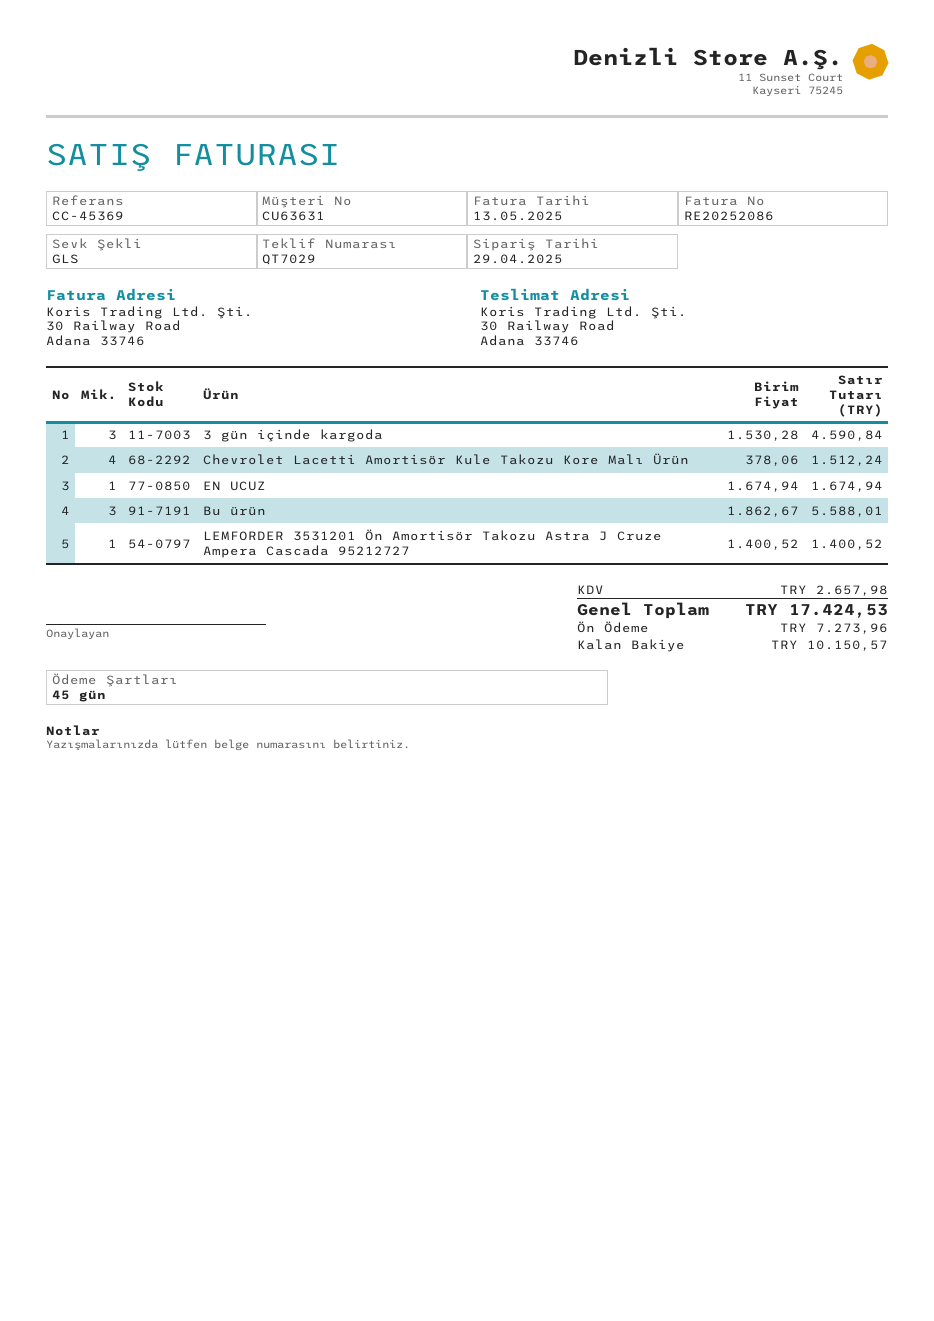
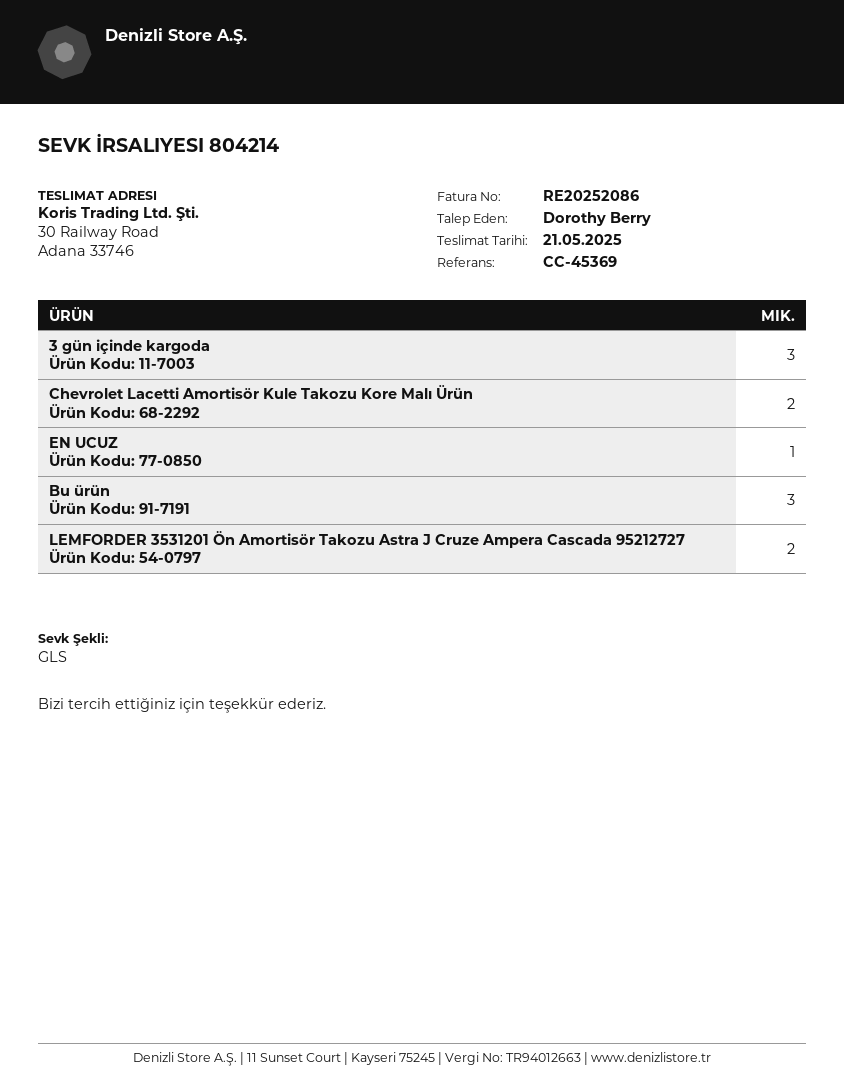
Chevrolet Lacetti Amortisör Kule Takozu Kore Malı Ürün: 4 -> 2
LEMFORDER 3531201 Ön Amortisör Takozu Astra J Cruze Ampera Cascada 95212727: 1 -> 2

